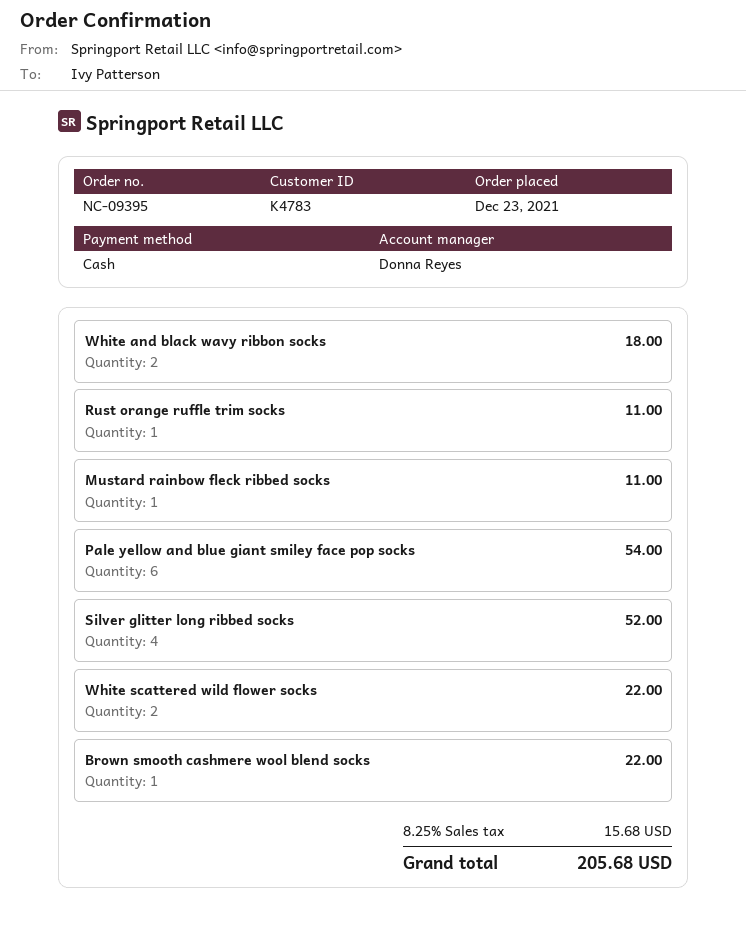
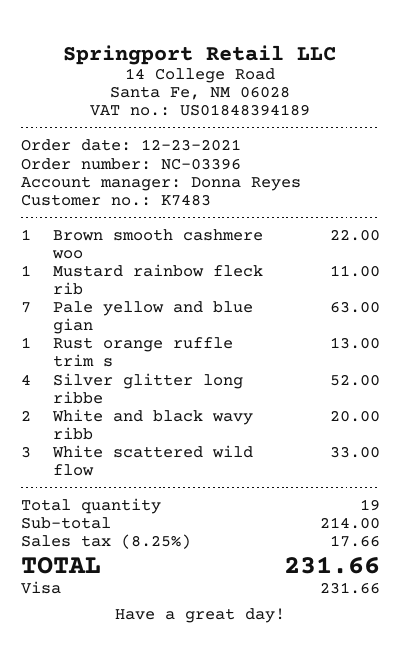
order number: NC-09395 -> NC-03396
customer number: K4783 -> K7483
payment method: cash -> Visa
White and black wavy ribbon socks: 2 for 18.00 -> 2 for 20.00
Rust orange ruffle trim socks: 1 for 11.00 -> 1 for 13.00
Pale yellow and blue giant smiley face pop socks: 6 for 54.00 -> 7 for 63.00
White scattered wild flower socks: 2 for 22.00 -> 3 for 33.00
tax: 8.25% = 15.68 -> 8.25% = 17.66
total: 205.68 -> 231.66

